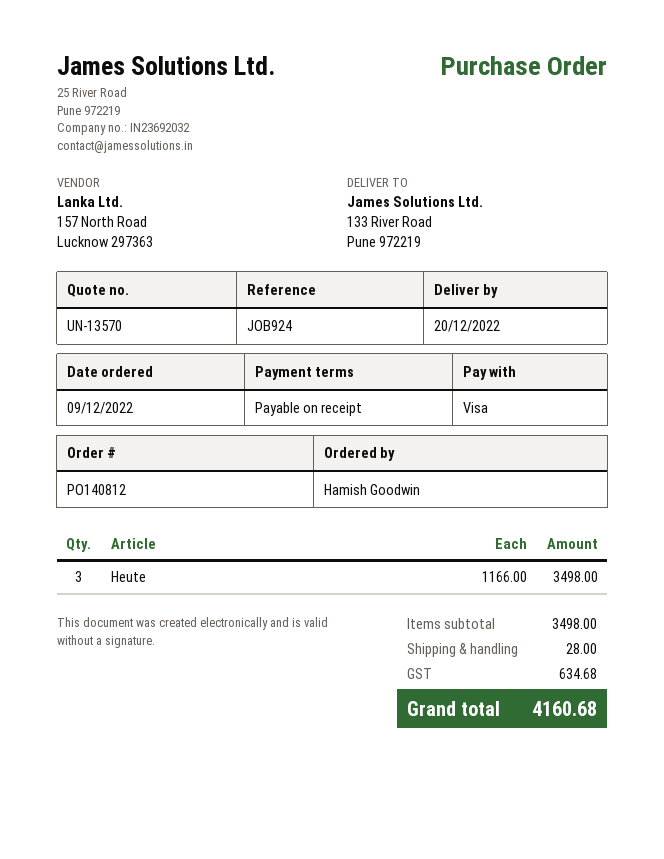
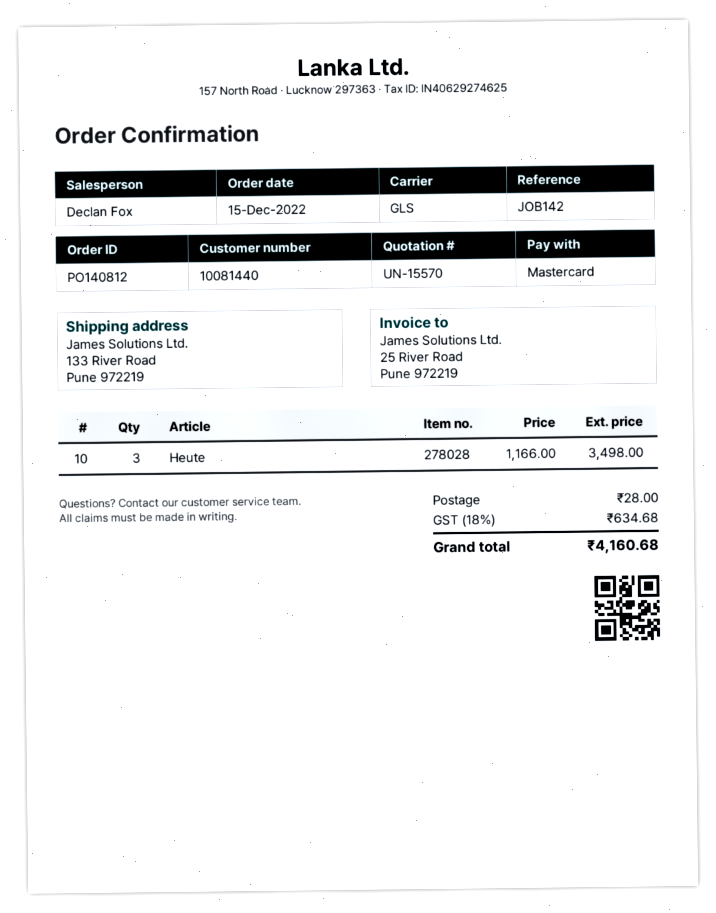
quote number: UN-13570 -> UN-15570
order date: 2022-12-09 -> 2022-12-15
reference: JOB924 -> JOB142
payment method: Visa -> Mastercard

